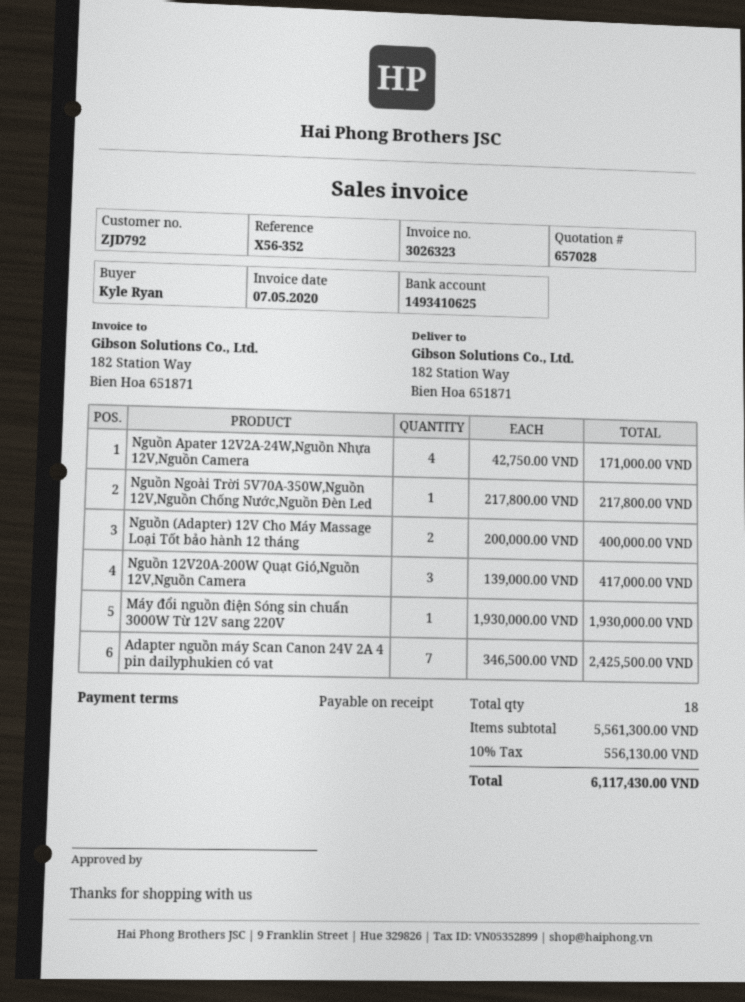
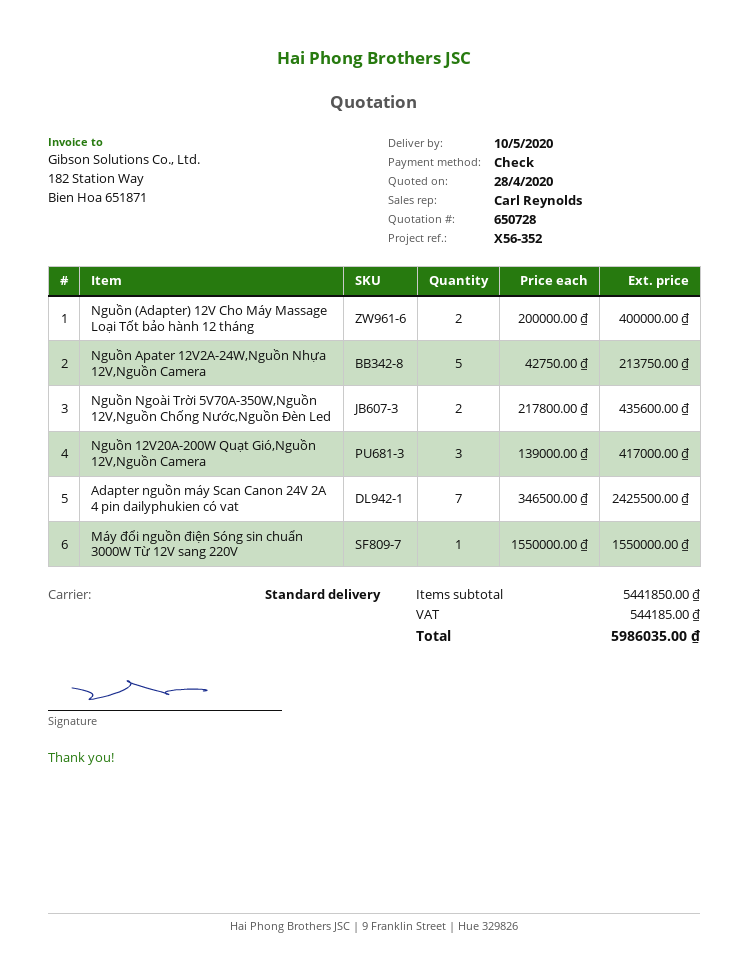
quote number: 657028 -> 650728
Nguồn Apater 12V2A-24W,Nguồn Nhựa 12V,Nguồn Camera: 4 x 42750.00 = 171000.00 -> 5 x 42750.00 = 213750.00
Nguồn Ngoài Trời 5V70A-350W,Nguồn 12V,Nguồn Chống Nước,Nguồn Đèn Led: 1 x 217800.00 = 217800.00 -> 2 x 217800.00 = 435600.00
Máy đổi nguồn điện Sóng sin chuẩn 3000W Từ 12V sang 220V: 1 x 1930000.00 = 1930000.00 -> 1 x 1550000.00 = 1550000.00
subtotal: 5561300.00 -> 5441850.00
tax: 556130.00 -> 544185.00
total: 6117430.00 -> 5986035.00

